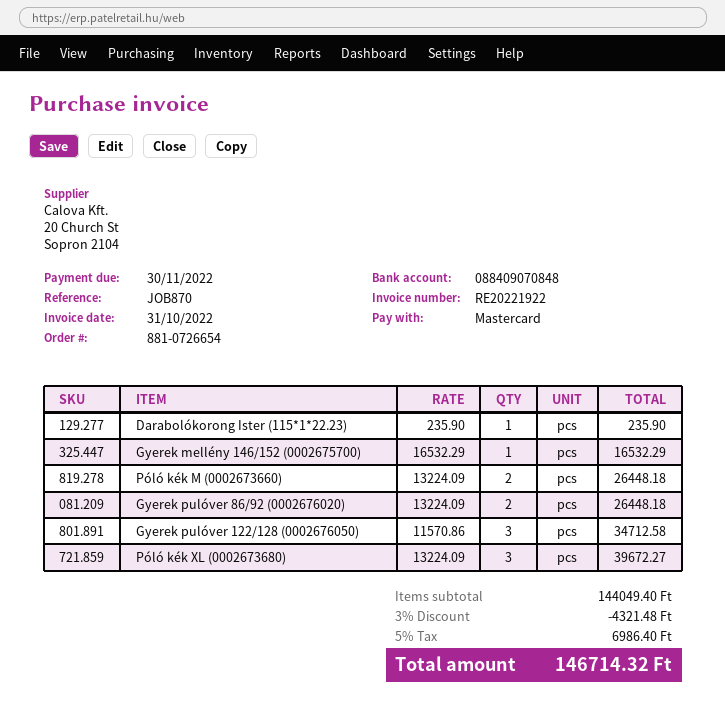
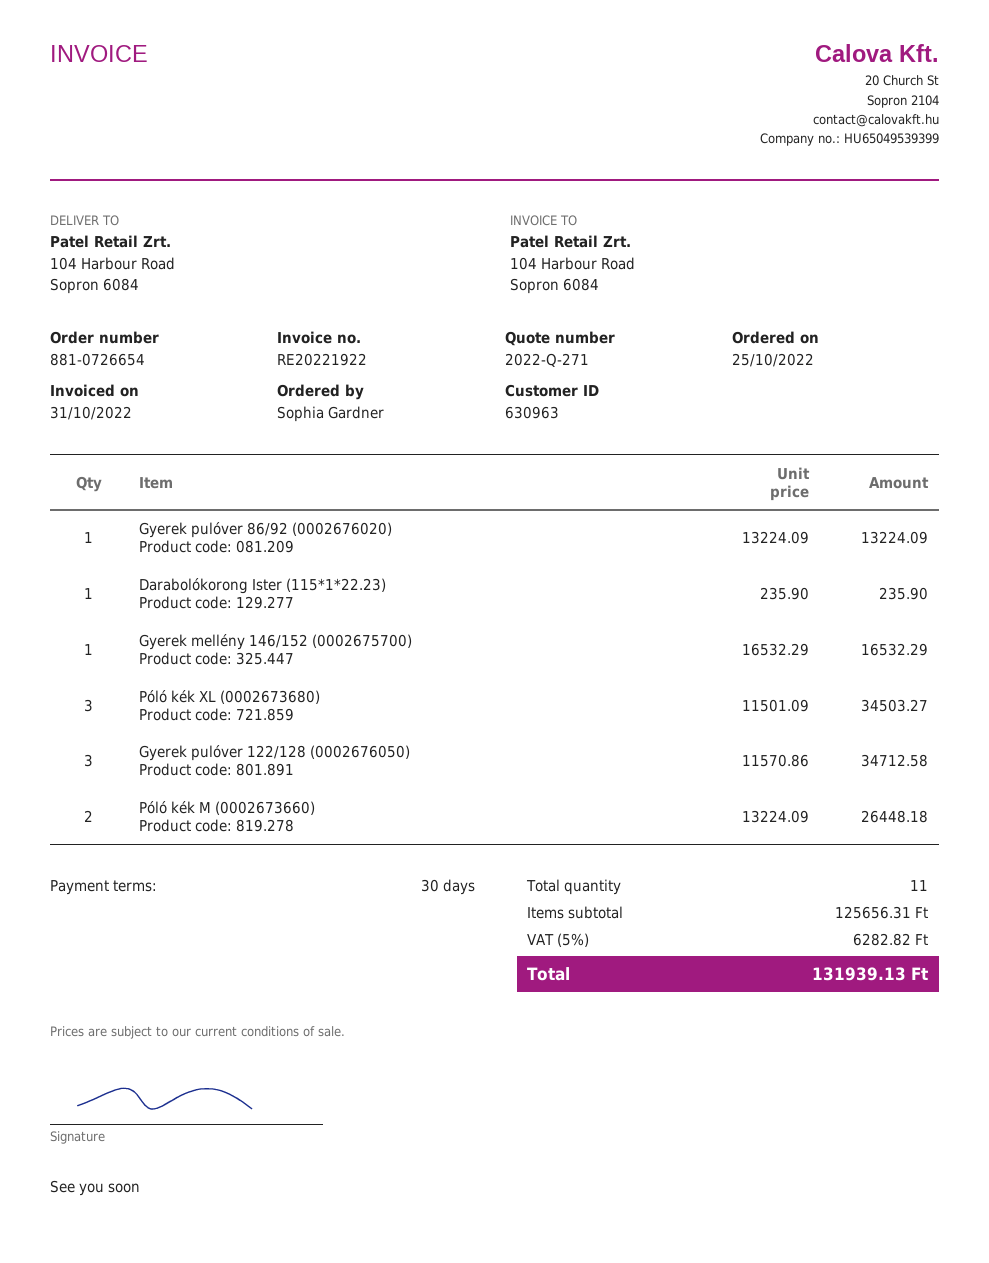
Gyerek pulóver 86/92 (0002676020): 2 x 13224.09 = 26448.18 -> 1 x 13224.09 = 13224.09
Póló kék XL (0002673680): 3 x 13224.09 = 39672.27 -> 3 x 11501.09 = 34503.27
subtotal: 144049.40 -> 125656.31
discount: 3% = 4321.48 -> none
tax: 5% = 6986.40 -> 5% = 6282.82
total: 146714.32 -> 131939.13

